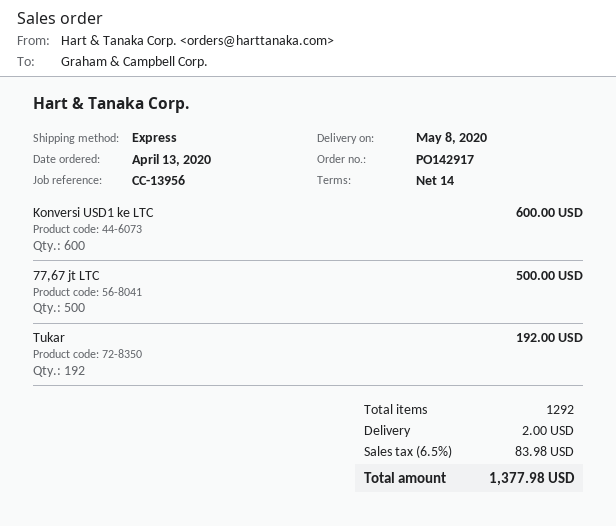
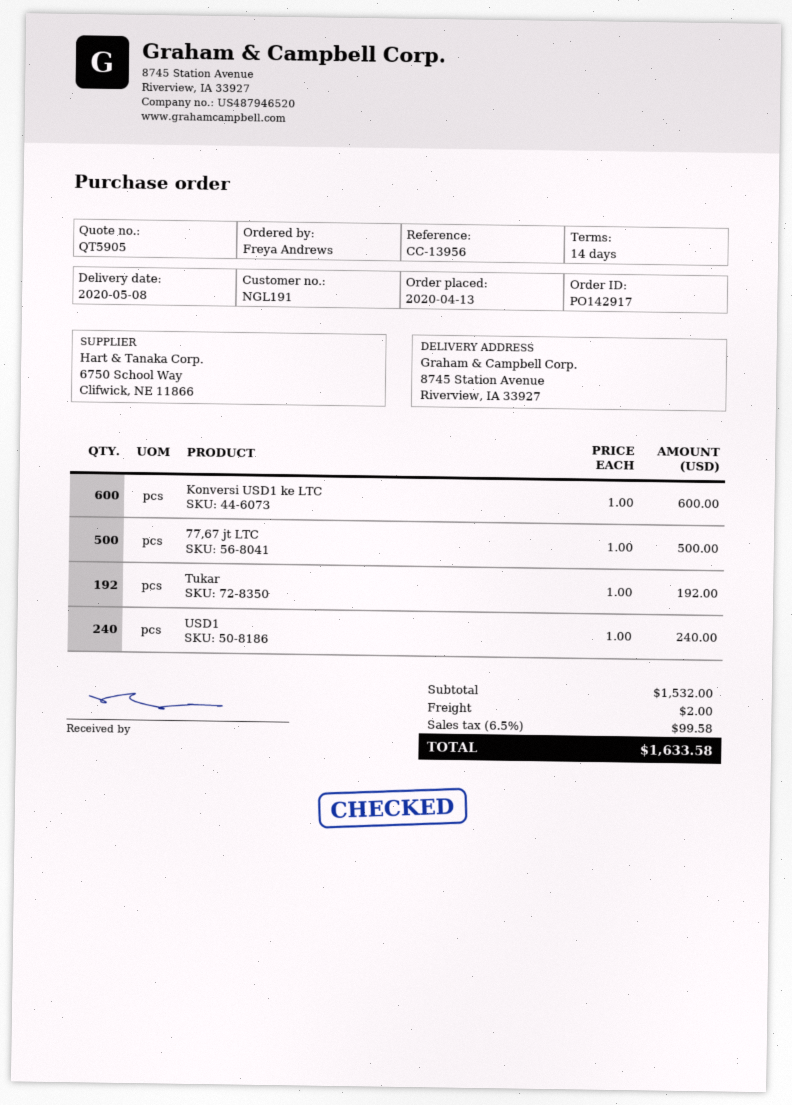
USD1: none -> 240 for 240.00
tax: 6.5% = 83.98 -> 6.5% = 99.58
total: 1377.98 -> 1633.58

